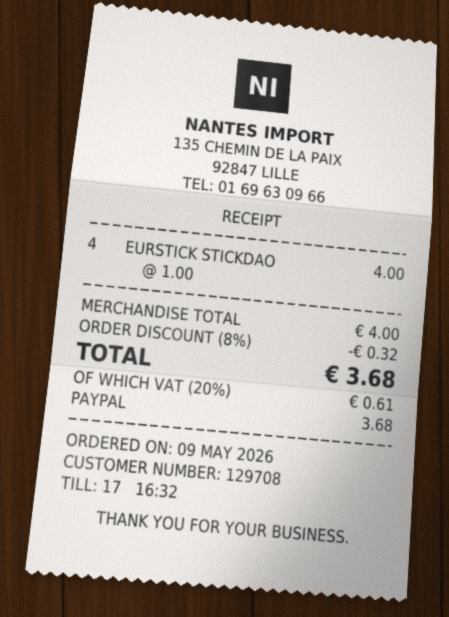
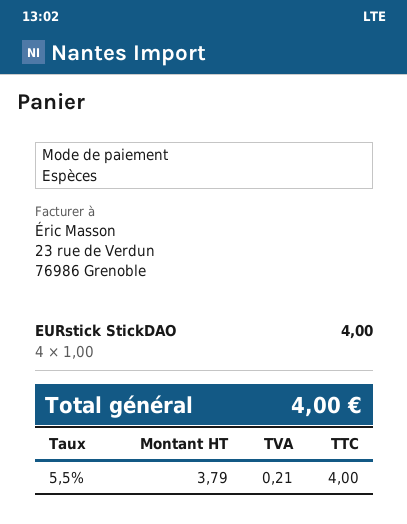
payment method: PayPal -> cash
discount: 8% = 0.32 -> none
tax: 20% = 0.61 -> 5.5% = 0.21
total: 3.68 -> 4.00

